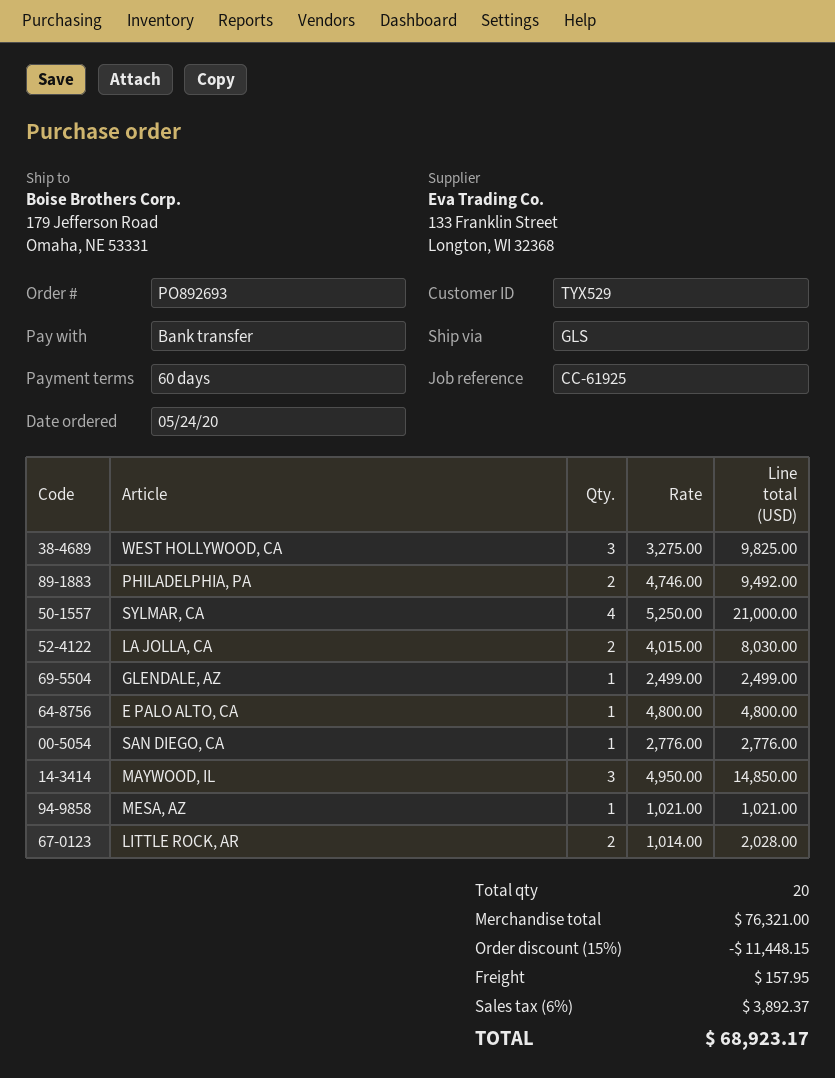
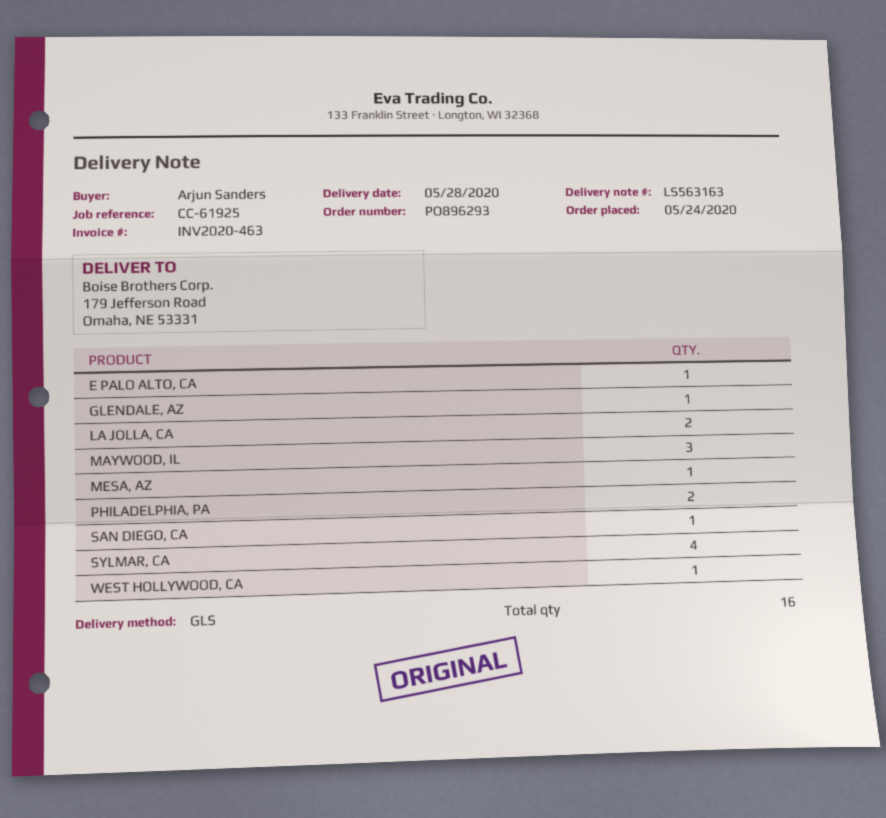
order number: PO892693 -> PO896293
WEST HOLLYWOOD, CA: 3 -> 1
LITTLE ROCK, AR: 2 -> none
total quantity: 20 -> 16

